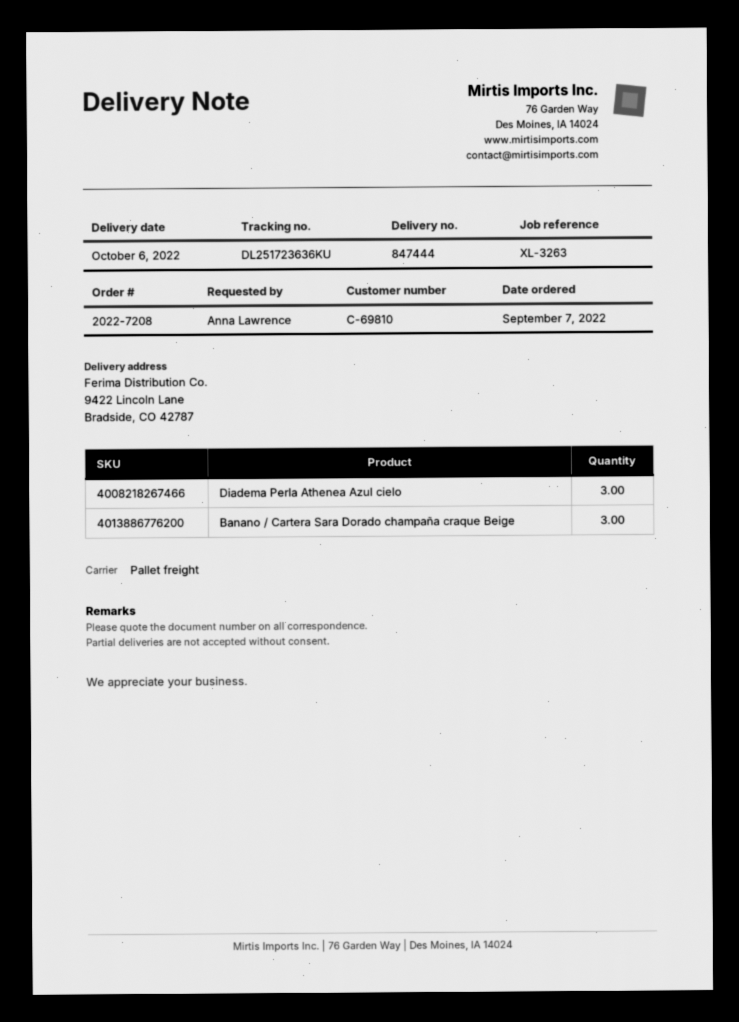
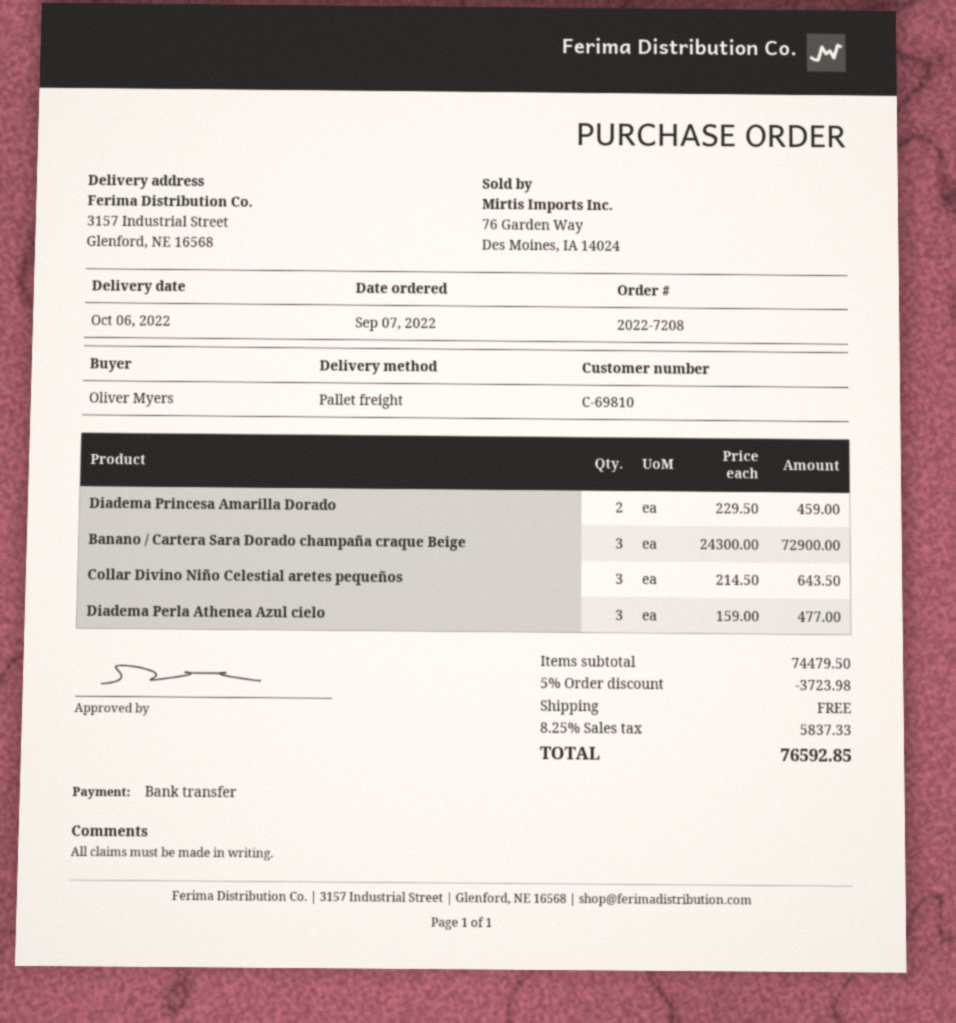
ordered by: Anna Lawrence -> Oliver Myers
ship to: 9422 Lincoln Lane, Bradside, CO 42787 -> 3157 Industrial Street, Glenford, NE 16568
Diadema Princesa Amarilla Dorado: none -> 2
Collar Divino Niño Celestial aretes pequeños: none -> 3

